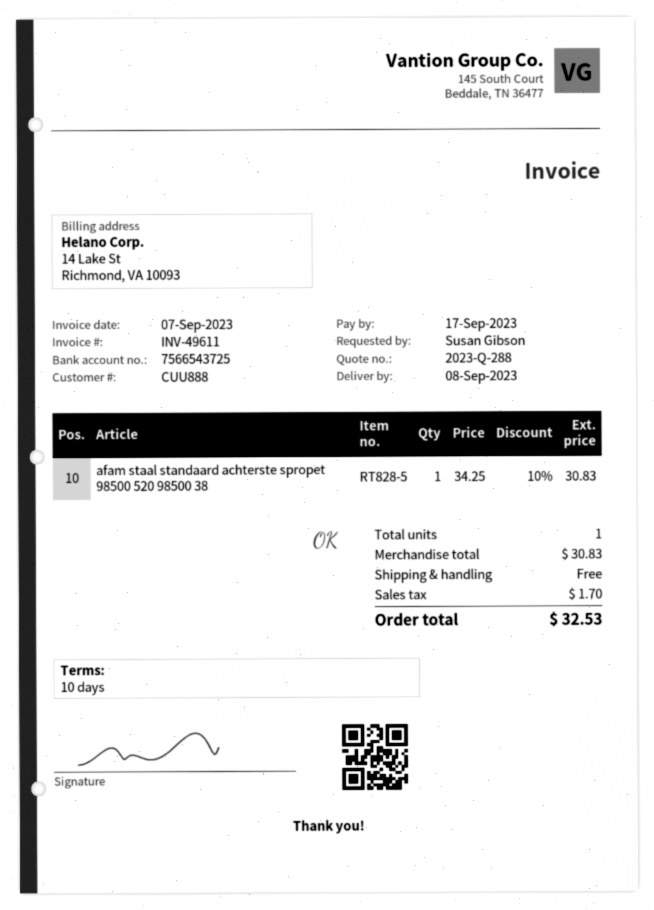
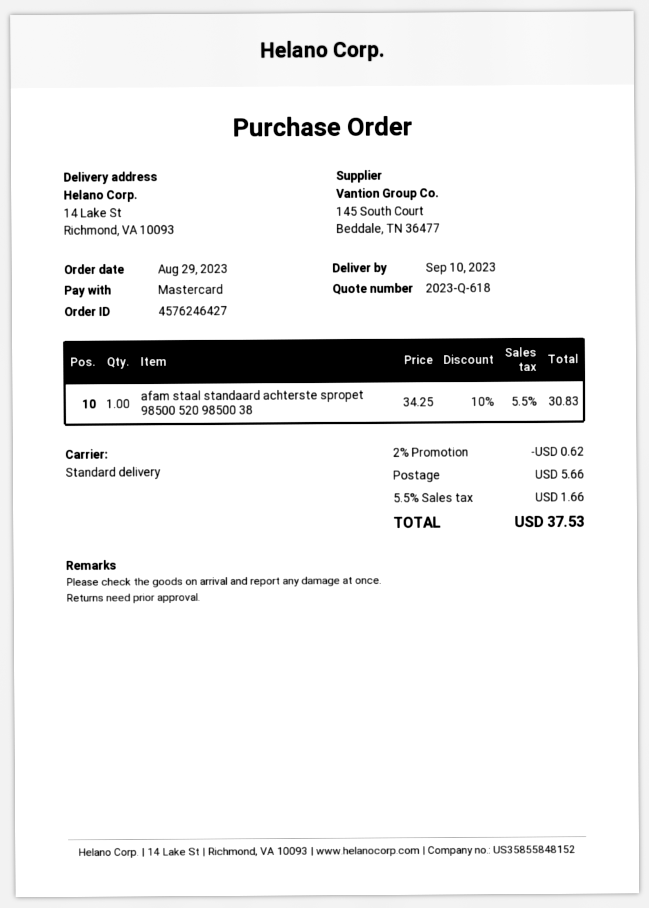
quote number: 2023-Q-288 -> 2023-Q-618
delivery date: 2023-09-08 -> 2023-09-10
discount: none -> 2% = 0.62
shipping: 0.00 -> 5.66
tax: 1.70 -> 1.66
total: 32.53 -> 37.53

